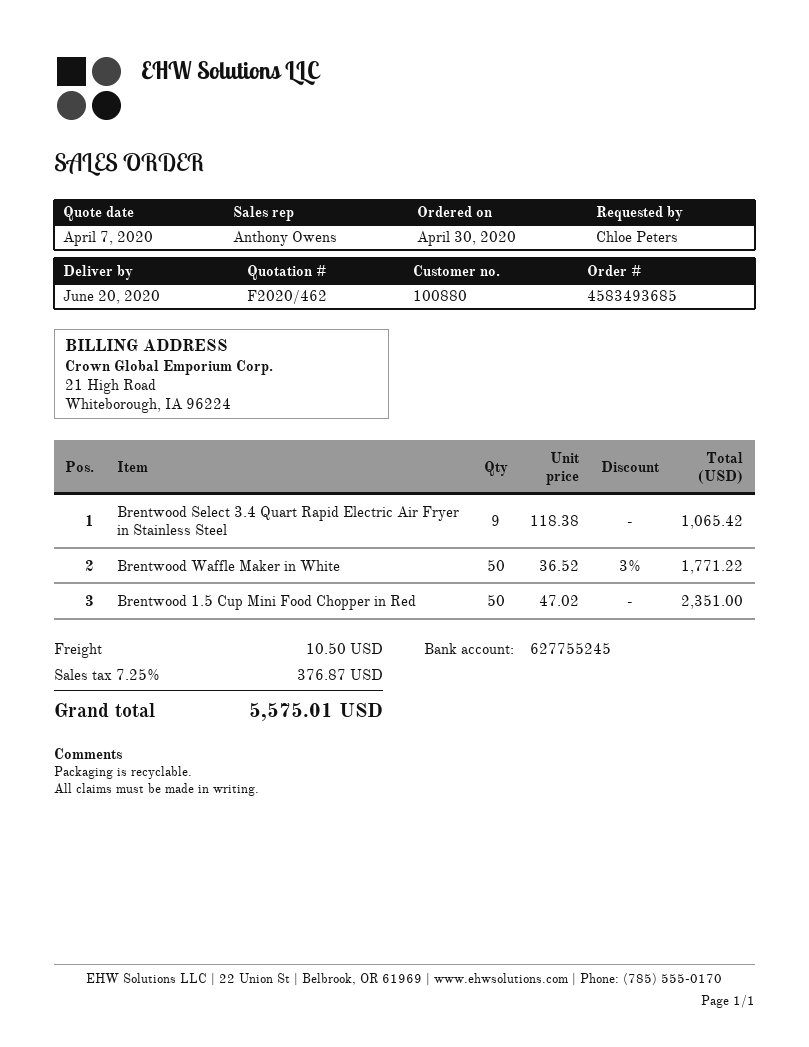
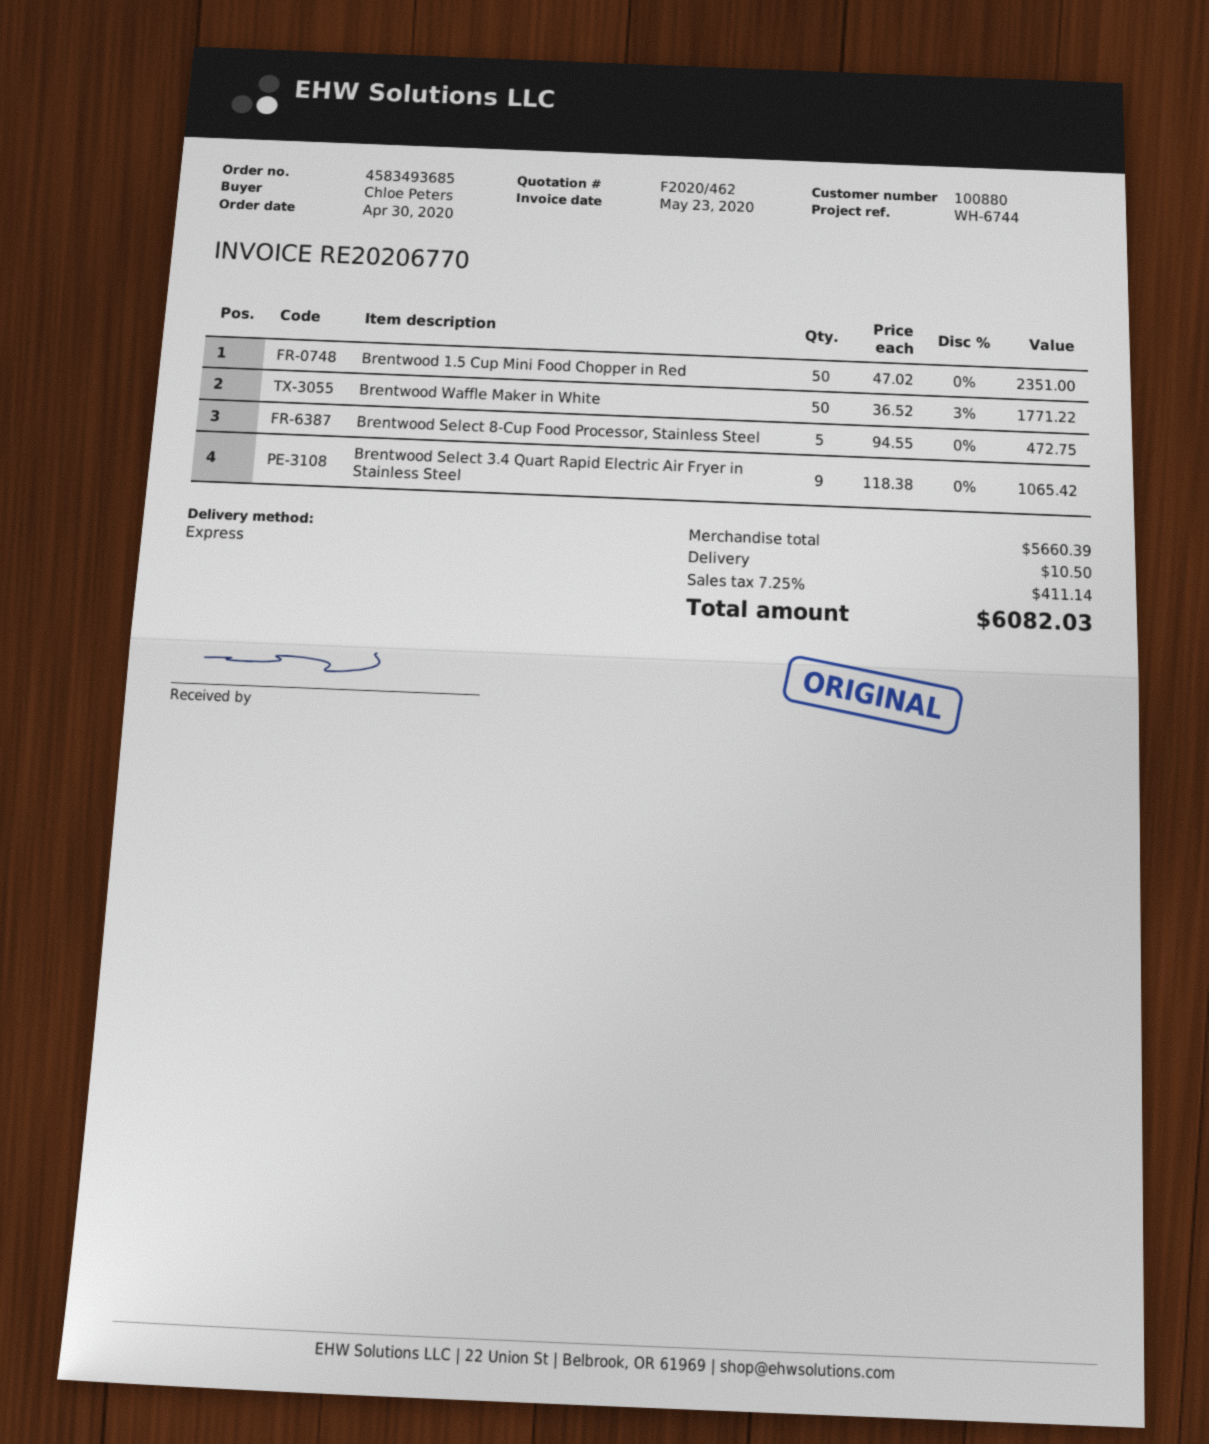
Brentwood Select 8-Cup Food Processor, Stainless Steel: none -> 5 x 94.55 = 472.75
tax: 7.25% = 376.87 -> 7.25% = 411.14
total: 5575.01 -> 6082.03

